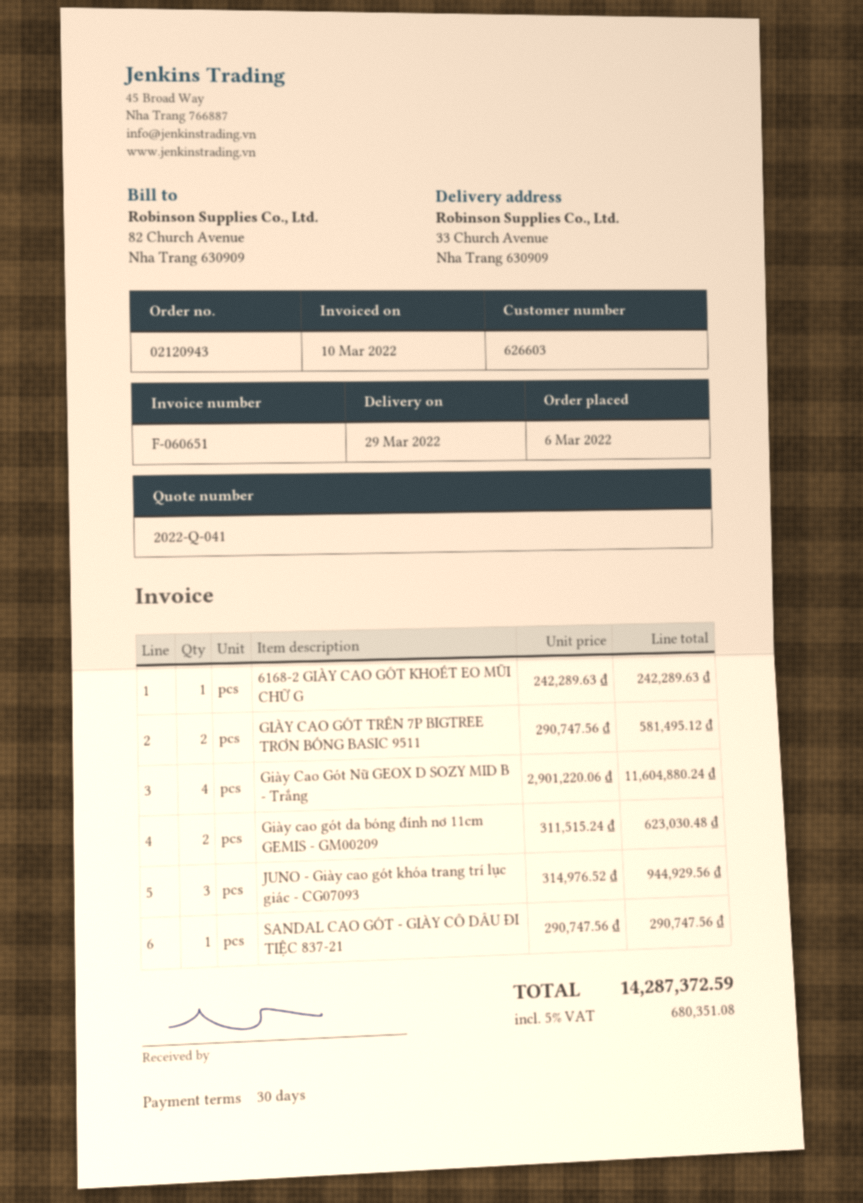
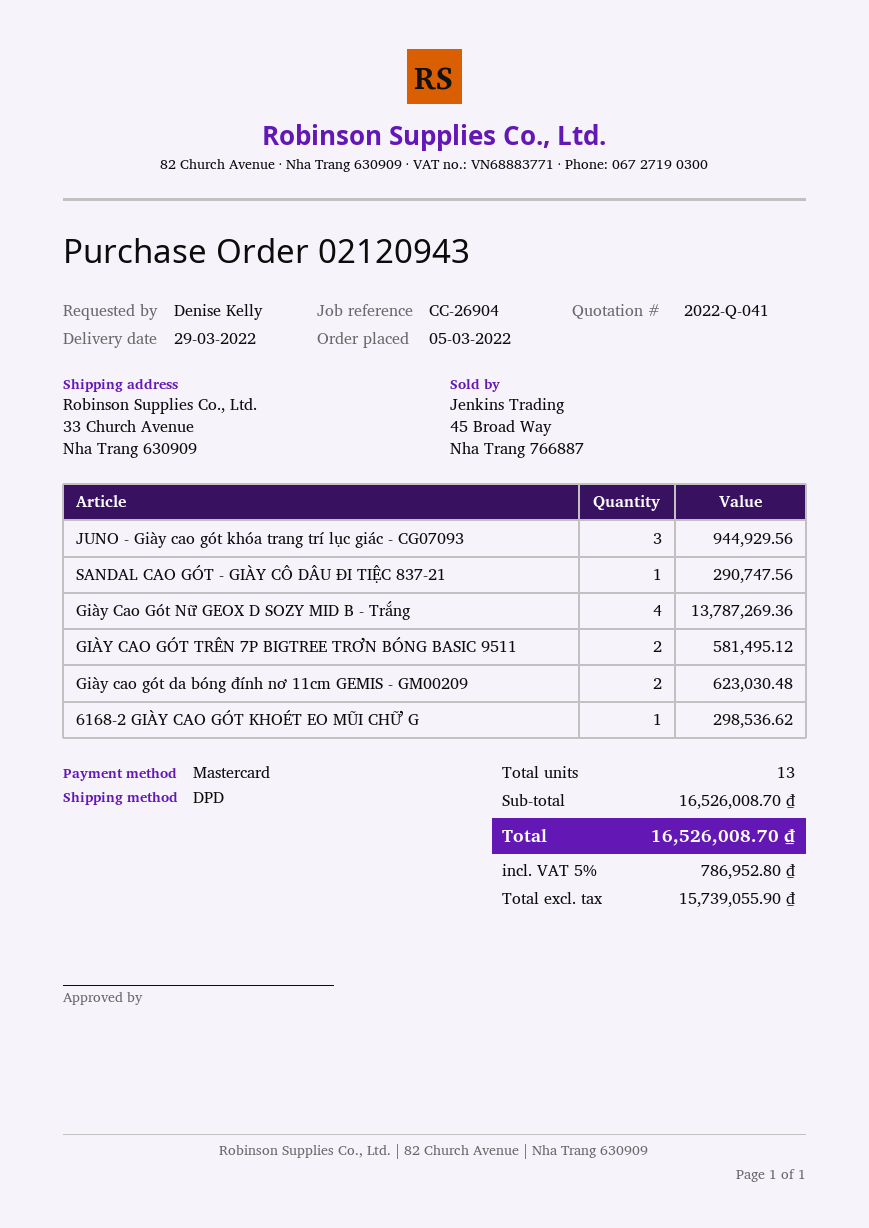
order date: 2022-03-06 -> 2022-03-05
6168-2 GIÀY CAO GÓT KHOÉT EO MŨI CHỮ G: 1 for 242289.63 -> 1 for 298536.62
Giày Cao Gót Nữ GEOX D SOZY MID B - Trắng: 4 for 11604880.24 -> 4 for 13787269.36
tax: 5% = 680351.08 -> 5% = 786952.80
total: 14287372.59 -> 16526008.70

